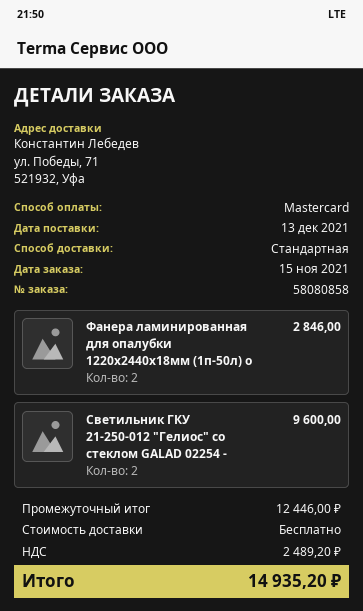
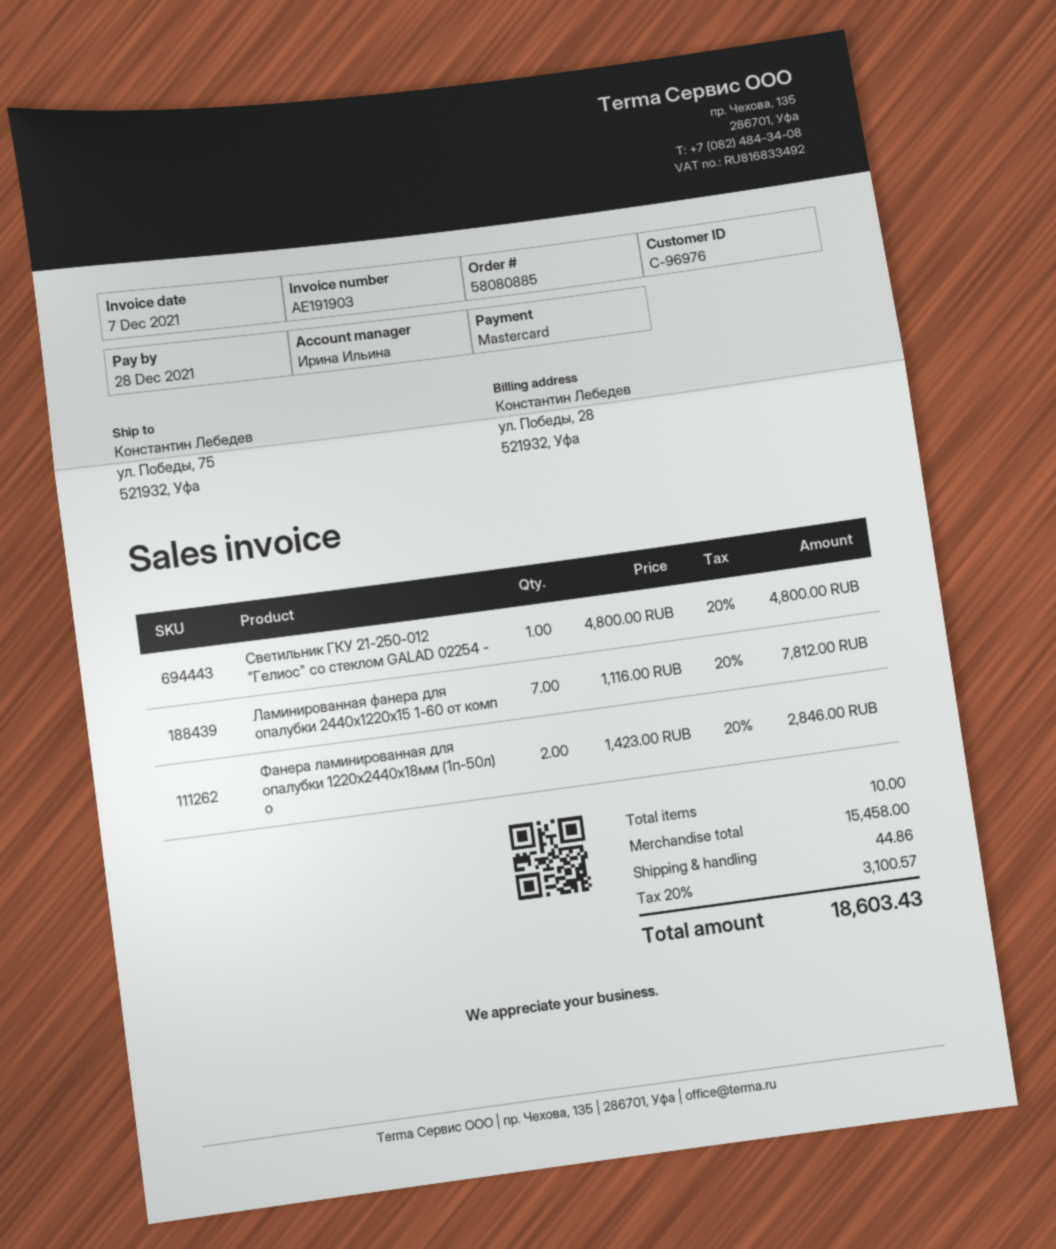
order number: 58080858 -> 58080885
ship to: ул. Победы, 71, 521932, Уфа -> ул. Победы, 75, 521932, Уфа
Светильник ГКУ 21-250-012 "Гелиос" со стеклом GALAD 02254 -: 2 for 9600.00 -> 1 for 4800.00
Ламинированная фанера для опалубки 2440x1220x15 1-60 от комп: none -> 7 for 7812.00
subtotal: 12446.00 -> 15458.00
shipping: 0.00 -> 44.86
tax: 2489.20 -> 3100.57
total: 14935.20 -> 18603.43

